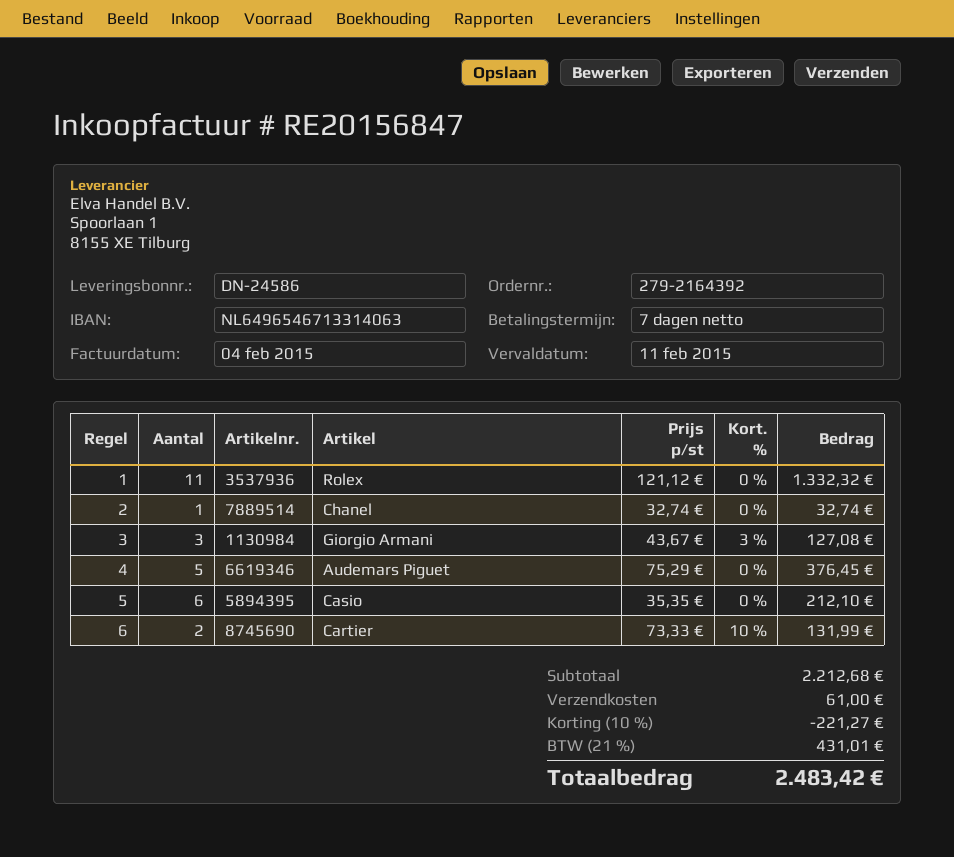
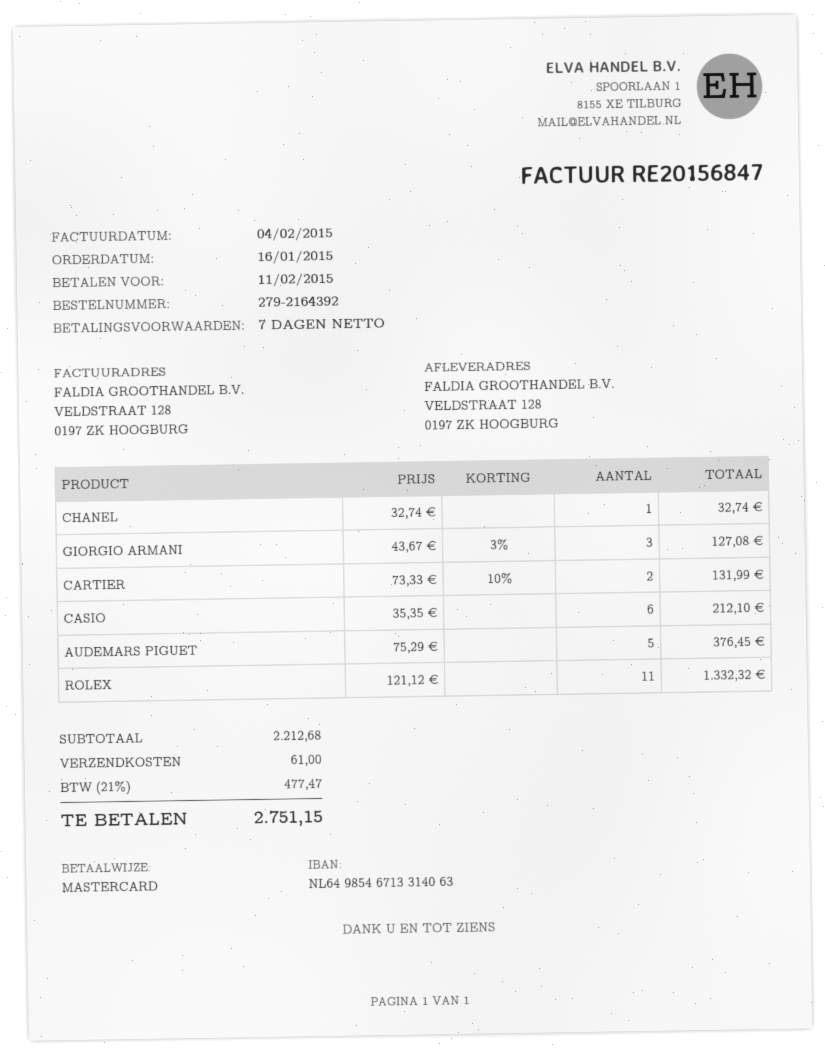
bank account: NL6496546713314063 -> NL6498546713314063
discount: 10% = 221.27 -> none
tax: 21% = 431.01 -> 21% = 477.47
total: 2483.42 -> 2751.15

